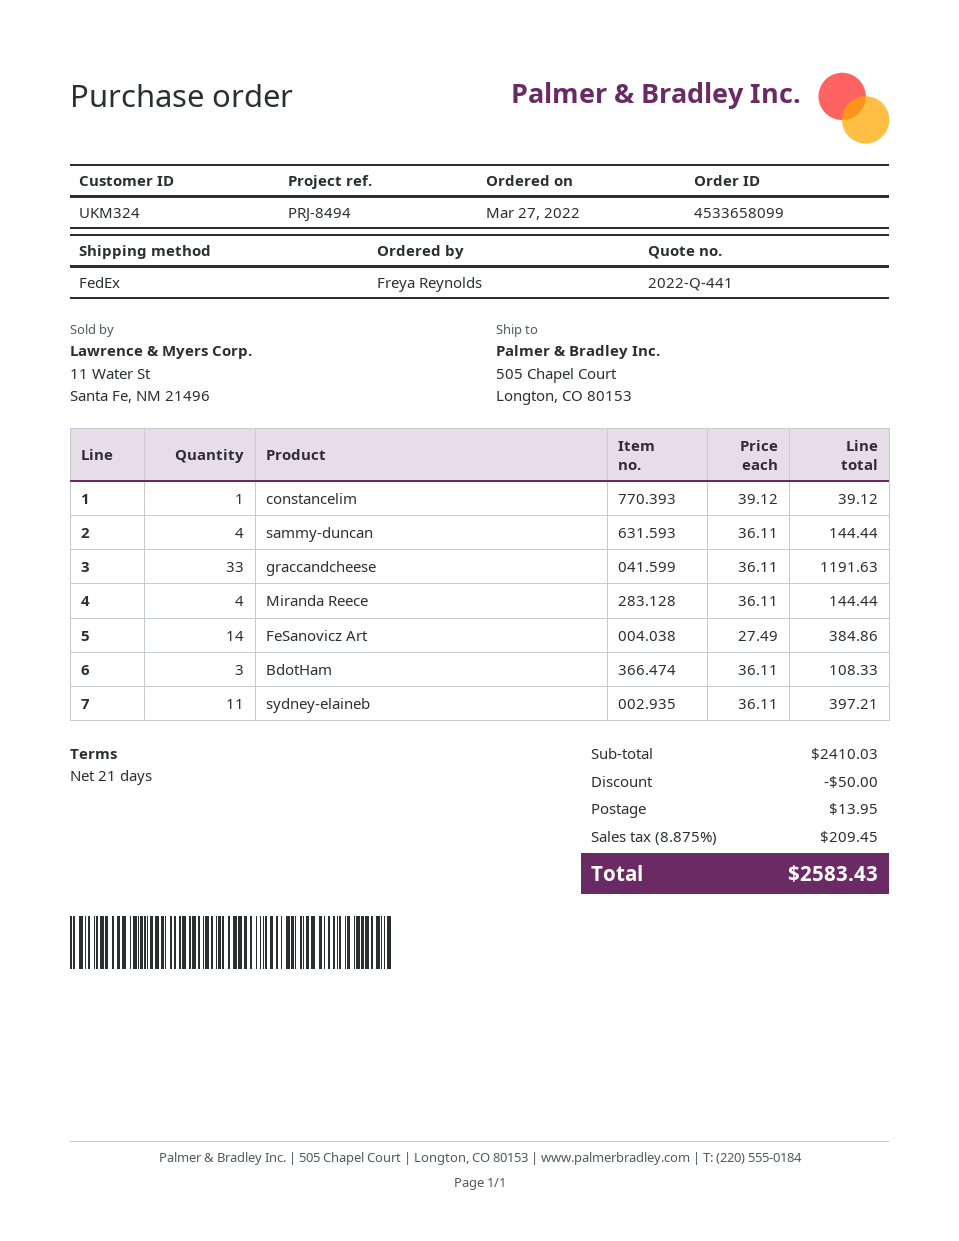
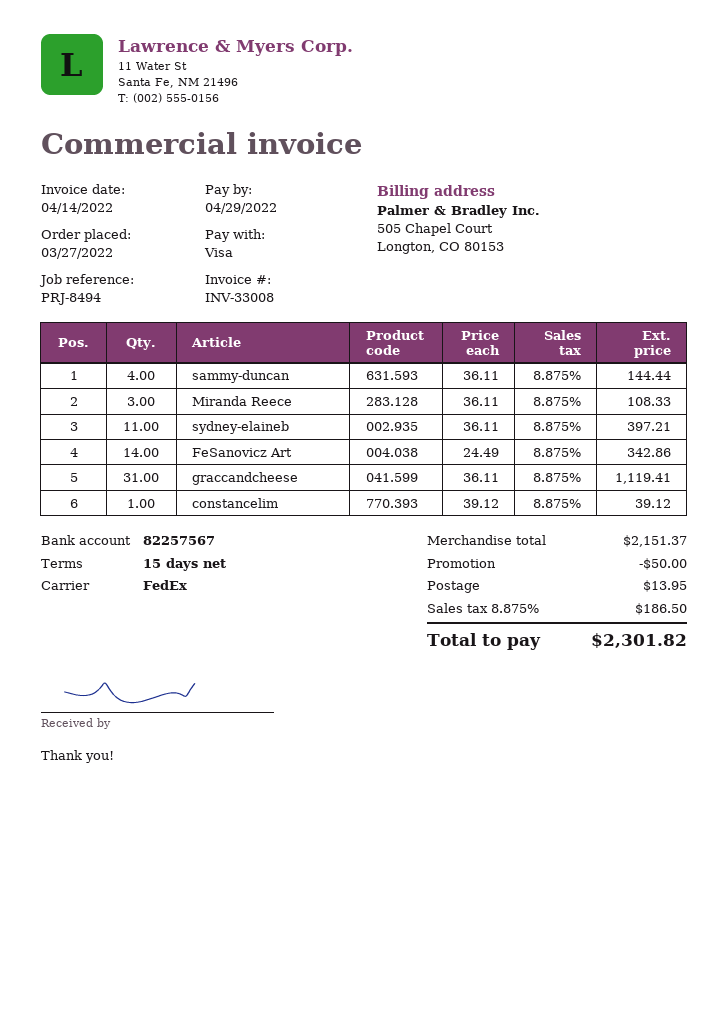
payment terms: 21 days -> 15 days
graccandcheese: 33 x 36.11 = 1191.63 -> 31 x 36.11 = 1119.41
Miranda Reece: 4 x 36.11 = 144.44 -> 3 x 36.11 = 108.33
FeSanovicz Art: 14 x 27.49 = 384.86 -> 14 x 24.49 = 342.86
BdotHam: 3 x 36.11 = 108.33 -> none
subtotal: 2410.03 -> 2151.37
tax: 8.875% = 209.45 -> 8.875% = 186.50
total: 2583.43 -> 2301.82

